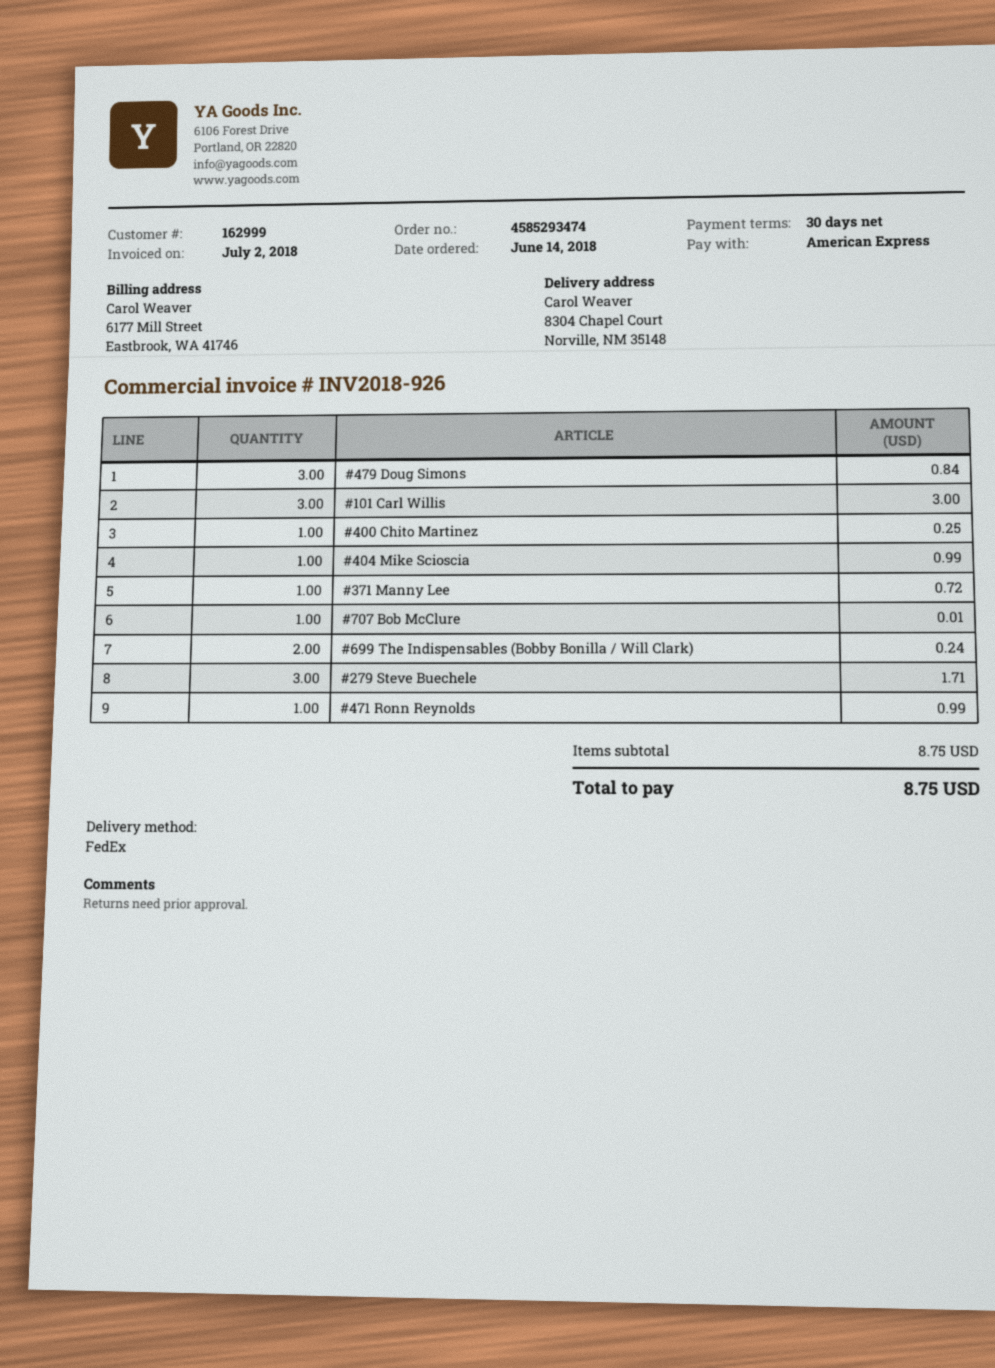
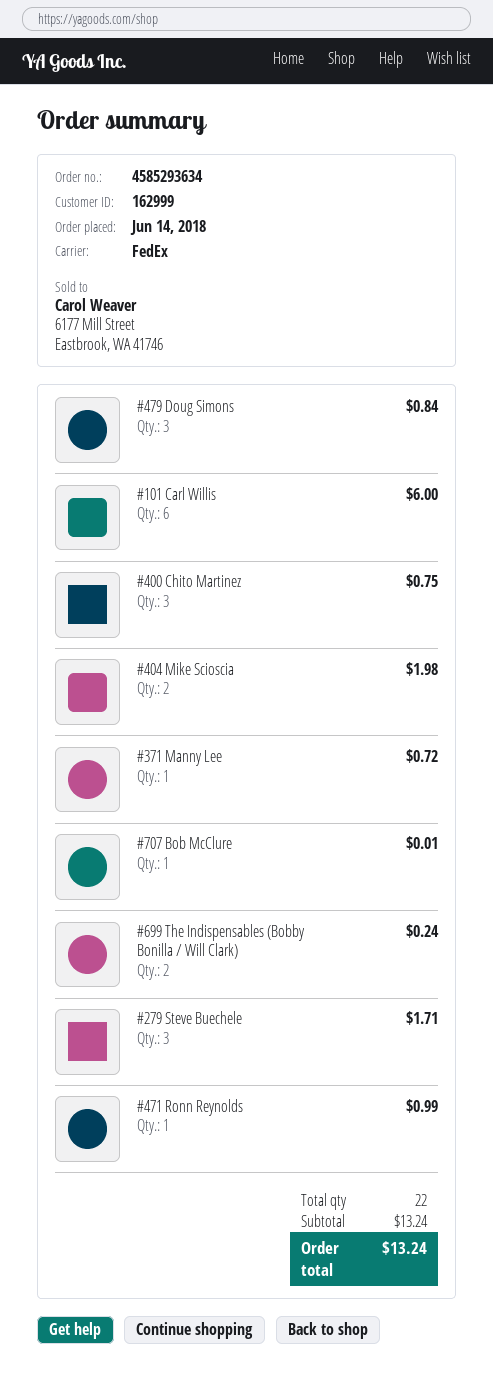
order number: 4585293474 -> 4585293634
#101 Carl Willis: 3 for 3.00 -> 6 for 6.00
#400 Chito Martinez: 1 for 0.25 -> 3 for 0.75
#404 Mike Scioscia: 1 for 0.99 -> 2 for 1.98
subtotal: 8.75 -> 13.24
total: 8.75 -> 13.24

